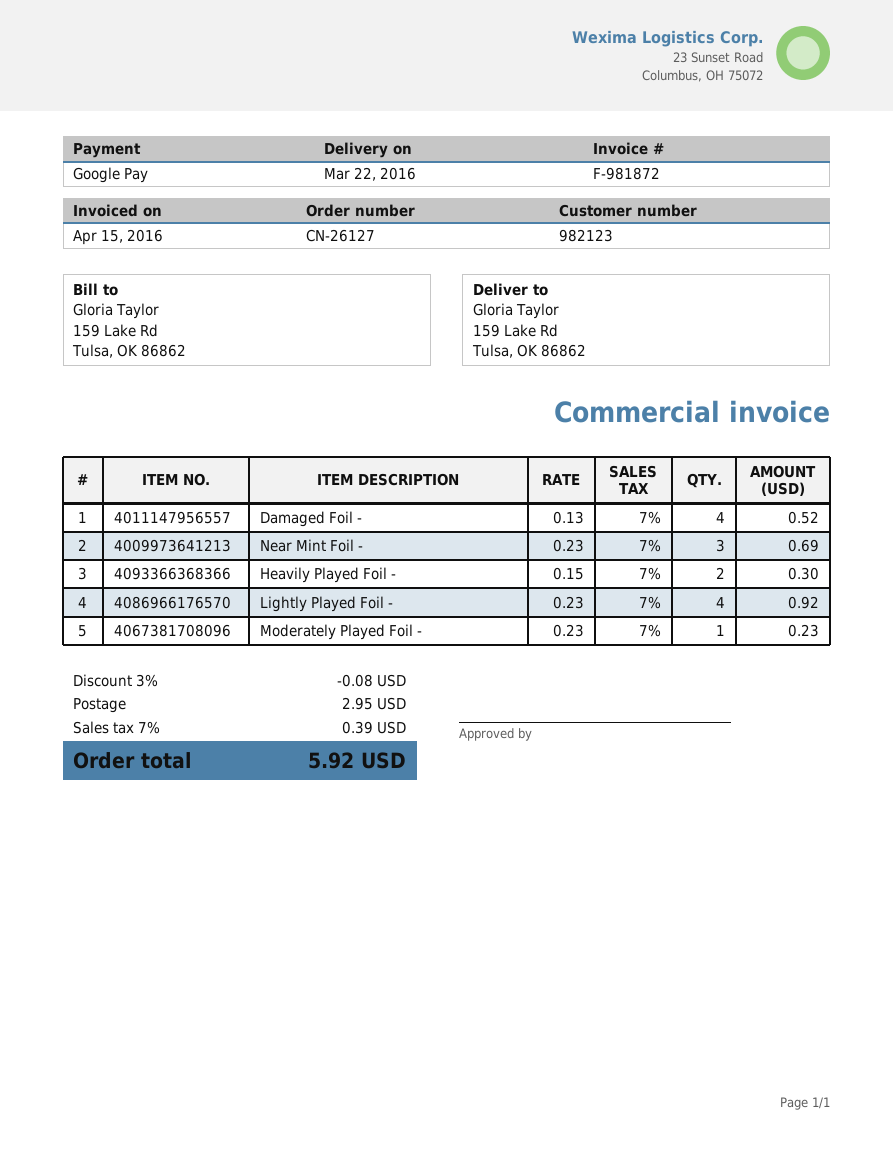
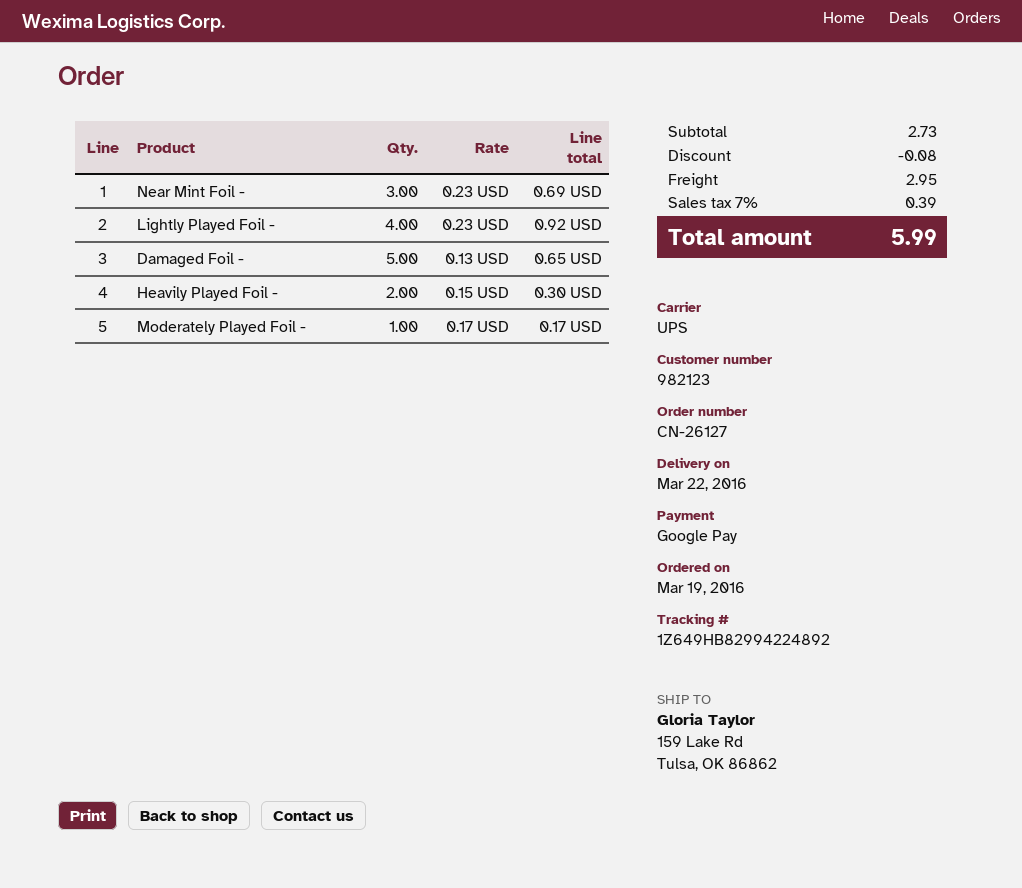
Damaged Foil -: 4 x 0.13 = 0.52 -> 5 x 0.13 = 0.65
Moderately Played Foil -: 1 x 0.23 = 0.23 -> 1 x 0.17 = 0.17
total: 5.92 -> 5.99

